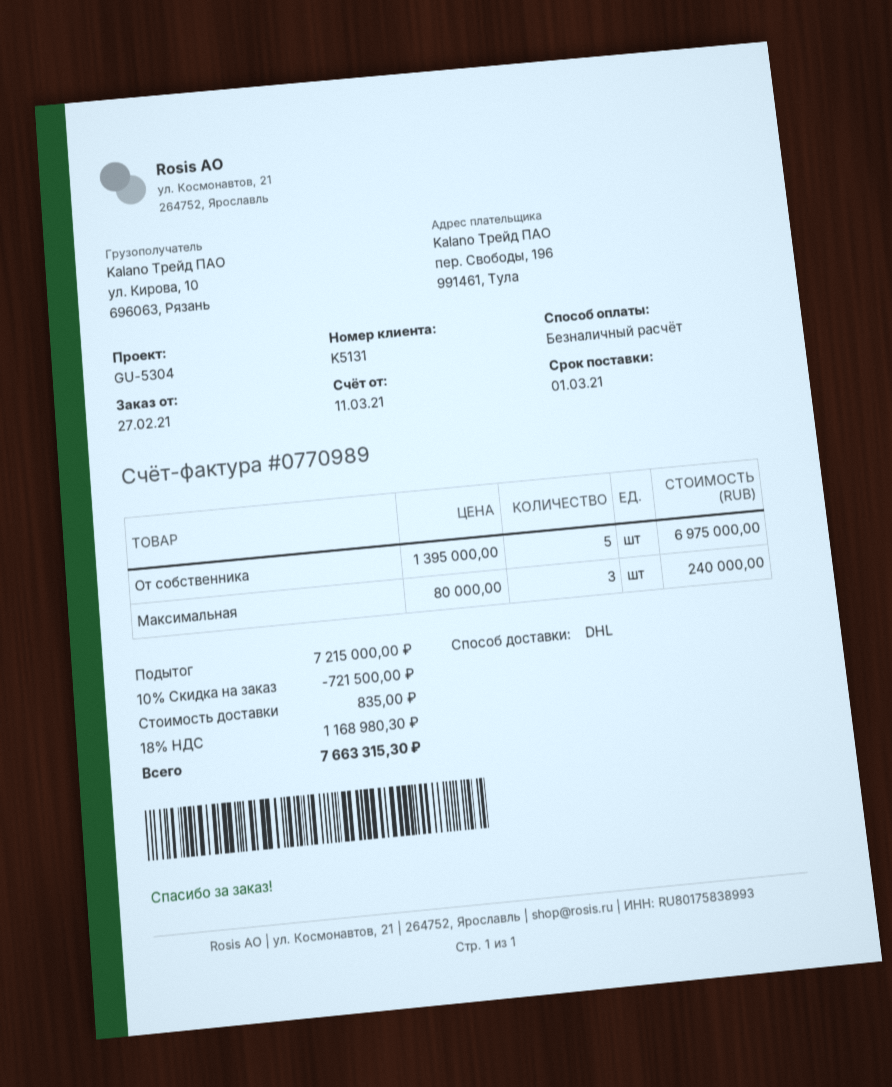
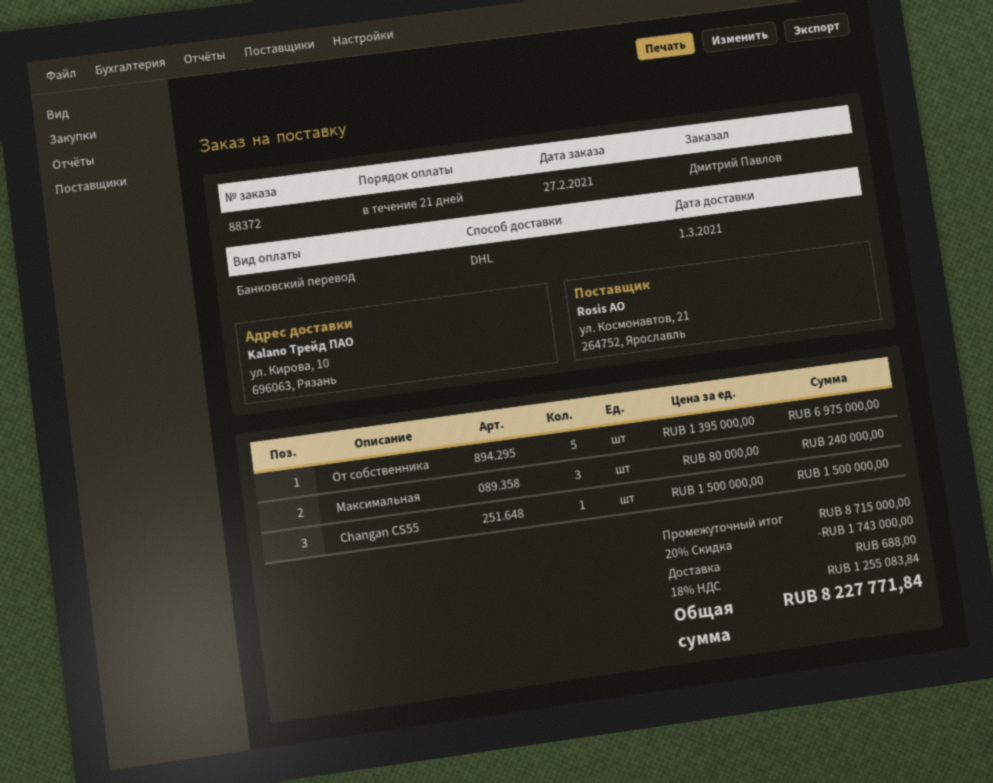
Changan CS55: none -> 1 x 1500000.00 = 1500000.00
subtotal: 7215000.00 -> 8715000.00
discount: 10% = 721500.00 -> 20% = 1743000.00
shipping: 835.00 -> 688.00
tax: 18% = 1168980.30 -> 18% = 1255083.84
total: 7663315.30 -> 8227771.84

